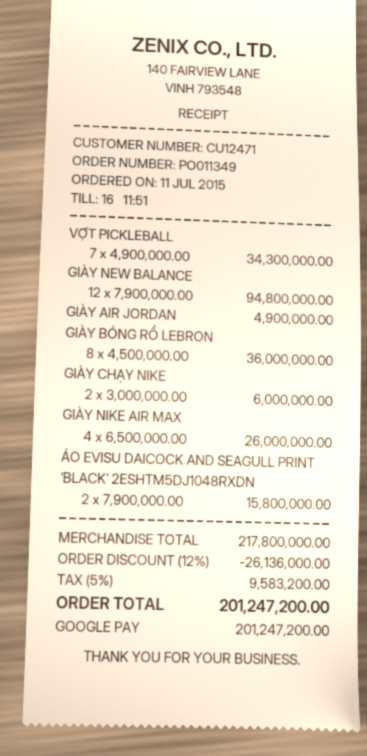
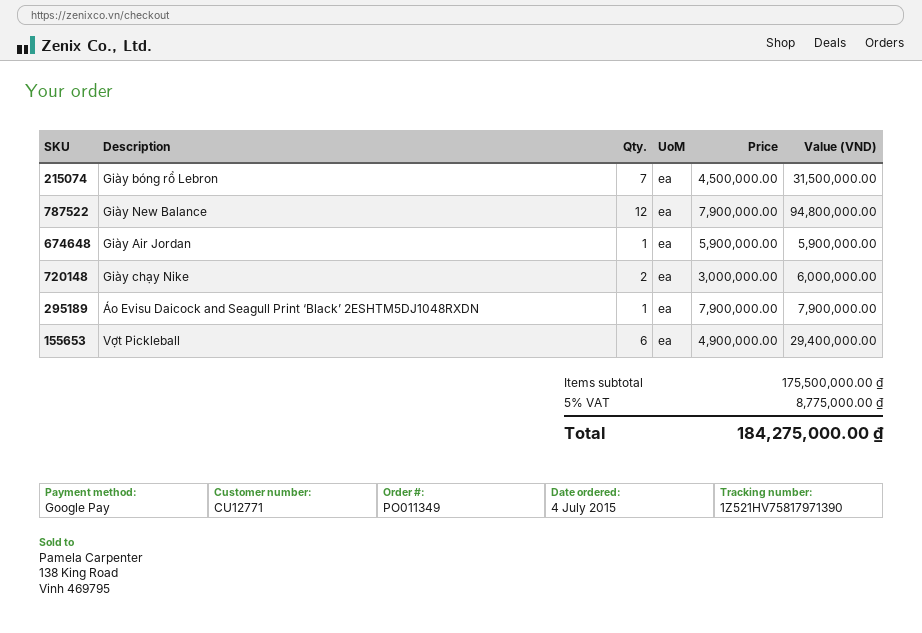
order date: 2015-07-11 -> 2015-07-04
customer number: CU12471 -> CU12771
VỢT PICKLEBALL: 7 x 4900000.00 = 34300000.00 -> 6 x 4900000.00 = 29400000.00
GIÀY AIR JORDAN: 1 x 4900000.00 = 4900000.00 -> 1 x 5900000.00 = 5900000.00
GIÀY BÓNG RỔ LEBRON: 8 x 4500000.00 = 36000000.00 -> 7 x 4500000.00 = 31500000.00
GIÀY NIKE AIR MAX: 4 x 6500000.00 = 26000000.00 -> none
ÁO EVISU DAICOCK AND SEAGULL PRINT ‘BLACK’ 2ESHTM5DJ1048RXDN: 2 x 7900000.00 = 15800000.00 -> 1 x 7900000.00 = 7900000.00
subtotal: 217800000.00 -> 175500000.00
discount: 12% = 26136000.00 -> none
tax: 5% = 9583200.00 -> 5% = 8775000.00
total: 201247200.00 -> 184275000.00

